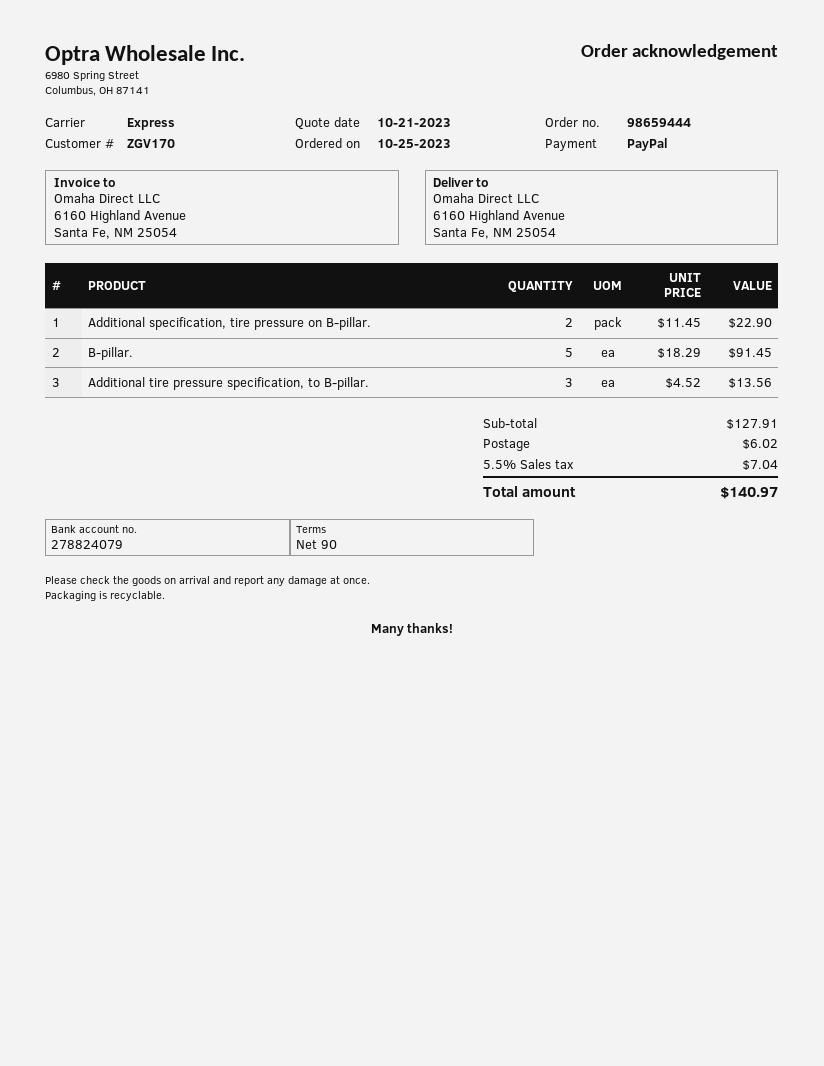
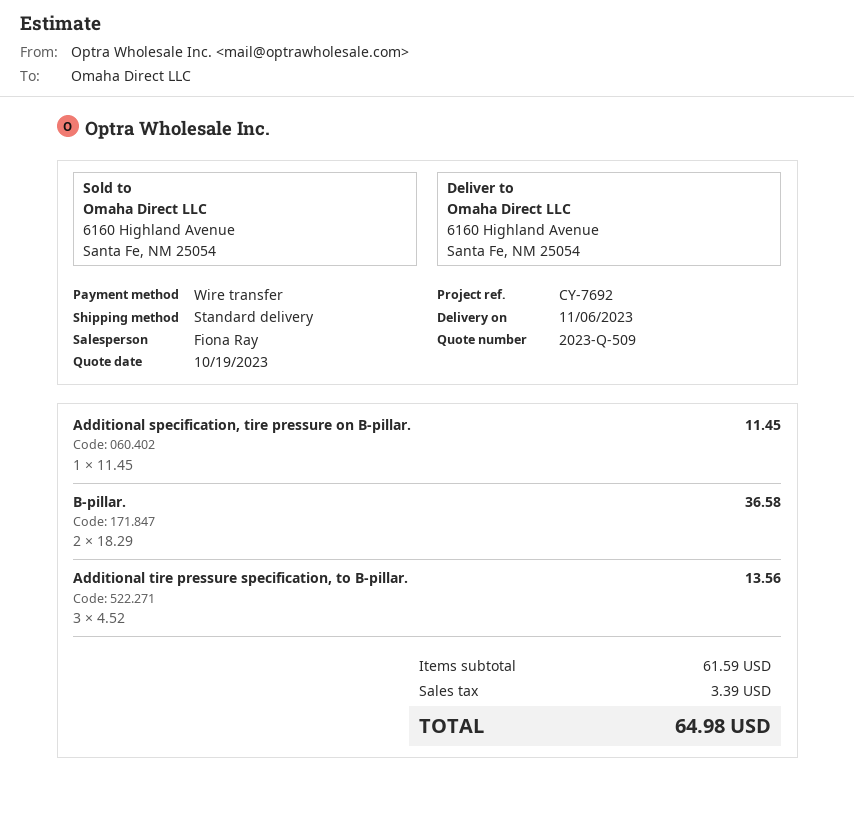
quote date: 2023-10-21 -> 2023-10-19
payment method: PayPal -> bank transfer
shipping method: express -> standard
Additional specification, tire pressure on B-pillar.: 2 x 11.45 = 22.90 -> 1 x 11.45 = 11.45
B-pillar.: 5 x 18.29 = 91.45 -> 2 x 18.29 = 36.58
subtotal: 127.91 -> 61.59
shipping: 6.02 -> none
tax: 7.04 -> 3.39
total: 140.97 -> 64.98

